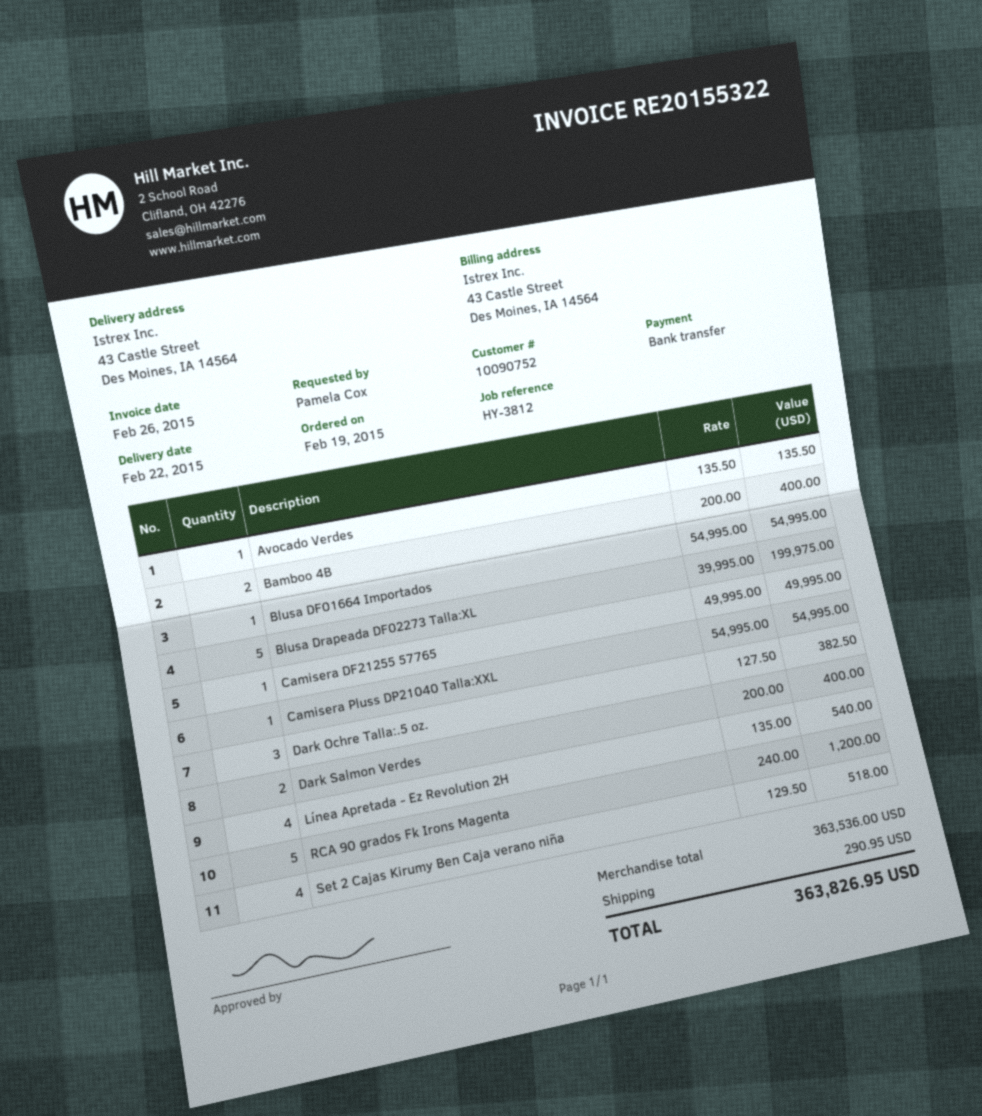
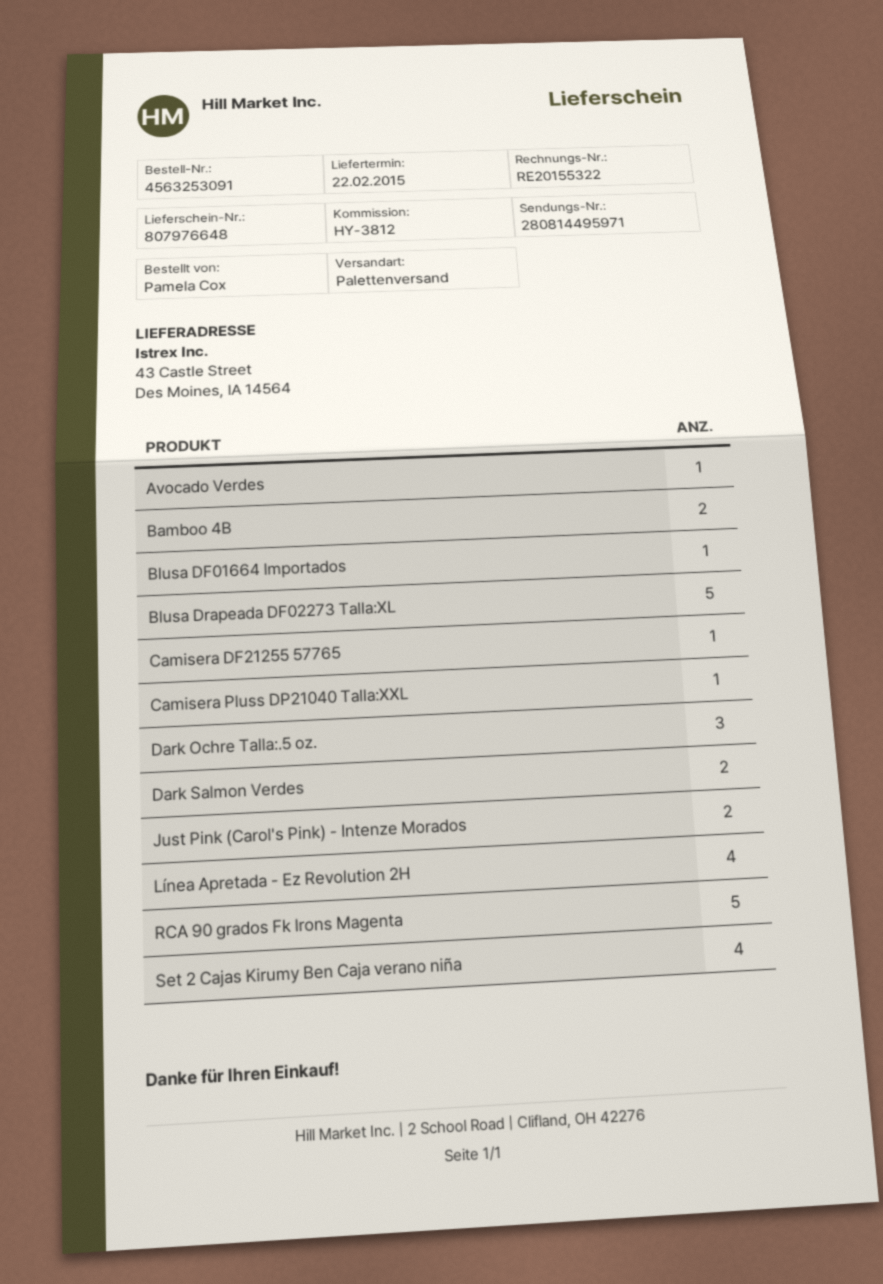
Just Pink (Carol's Pink) - Intenze Morados: none -> 2

